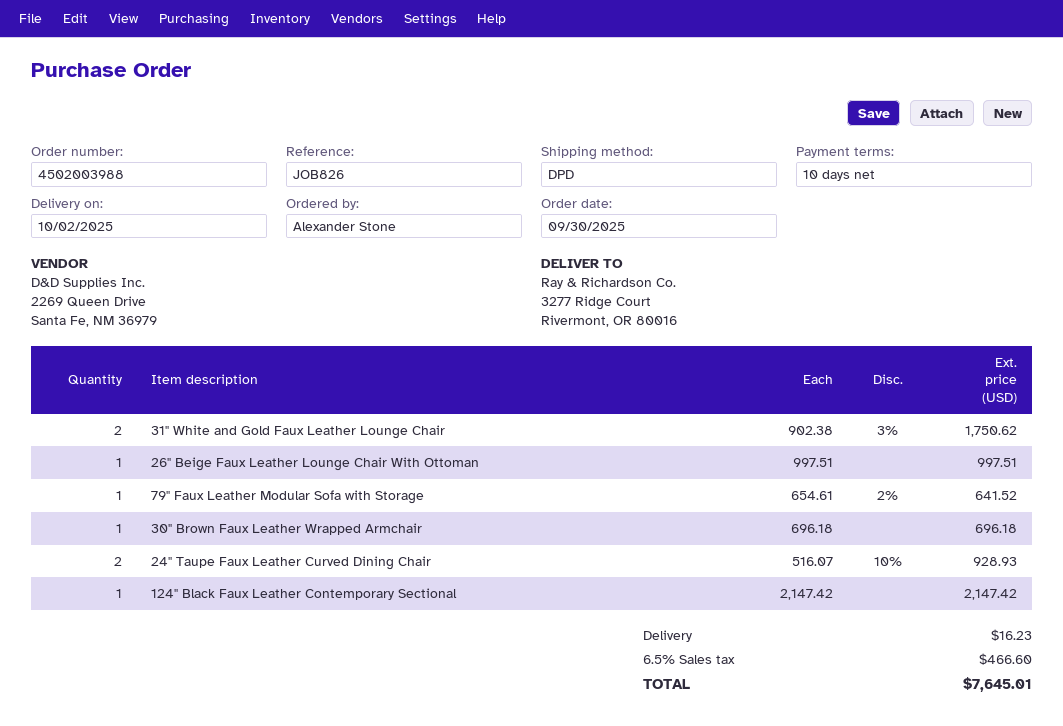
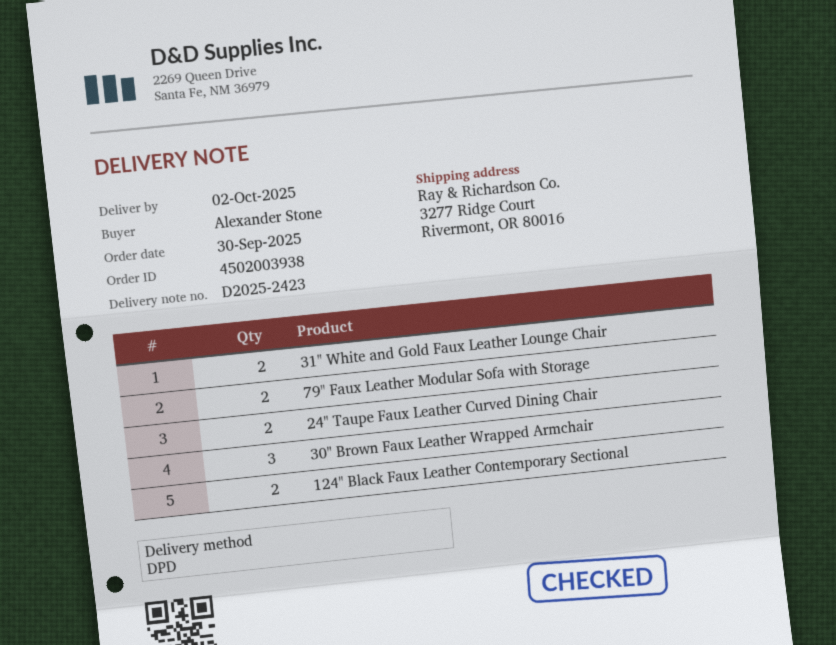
order number: 4502003988 -> 4502003938
26" Beige Faux Leather Lounge Chair With Ottoman: 1 -> none
79" Faux Leather Modular Sofa with Storage: 1 -> 2
30" Brown Faux Leather Wrapped Armchair: 1 -> 3
124" Black Faux Leather Contemporary Sectional: 1 -> 2

